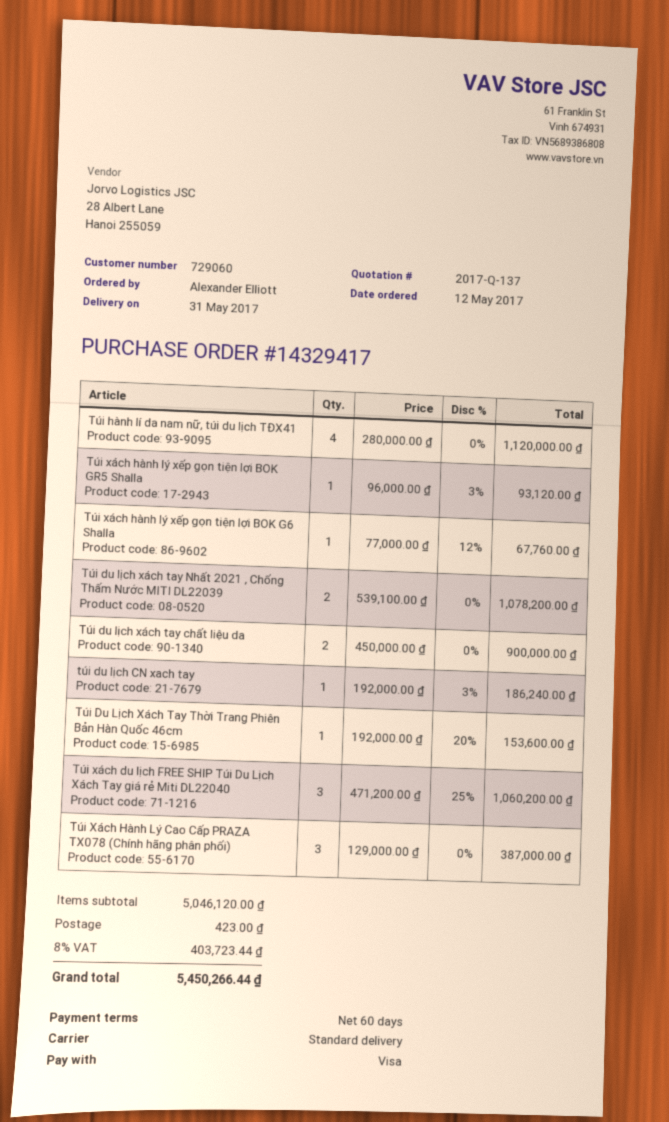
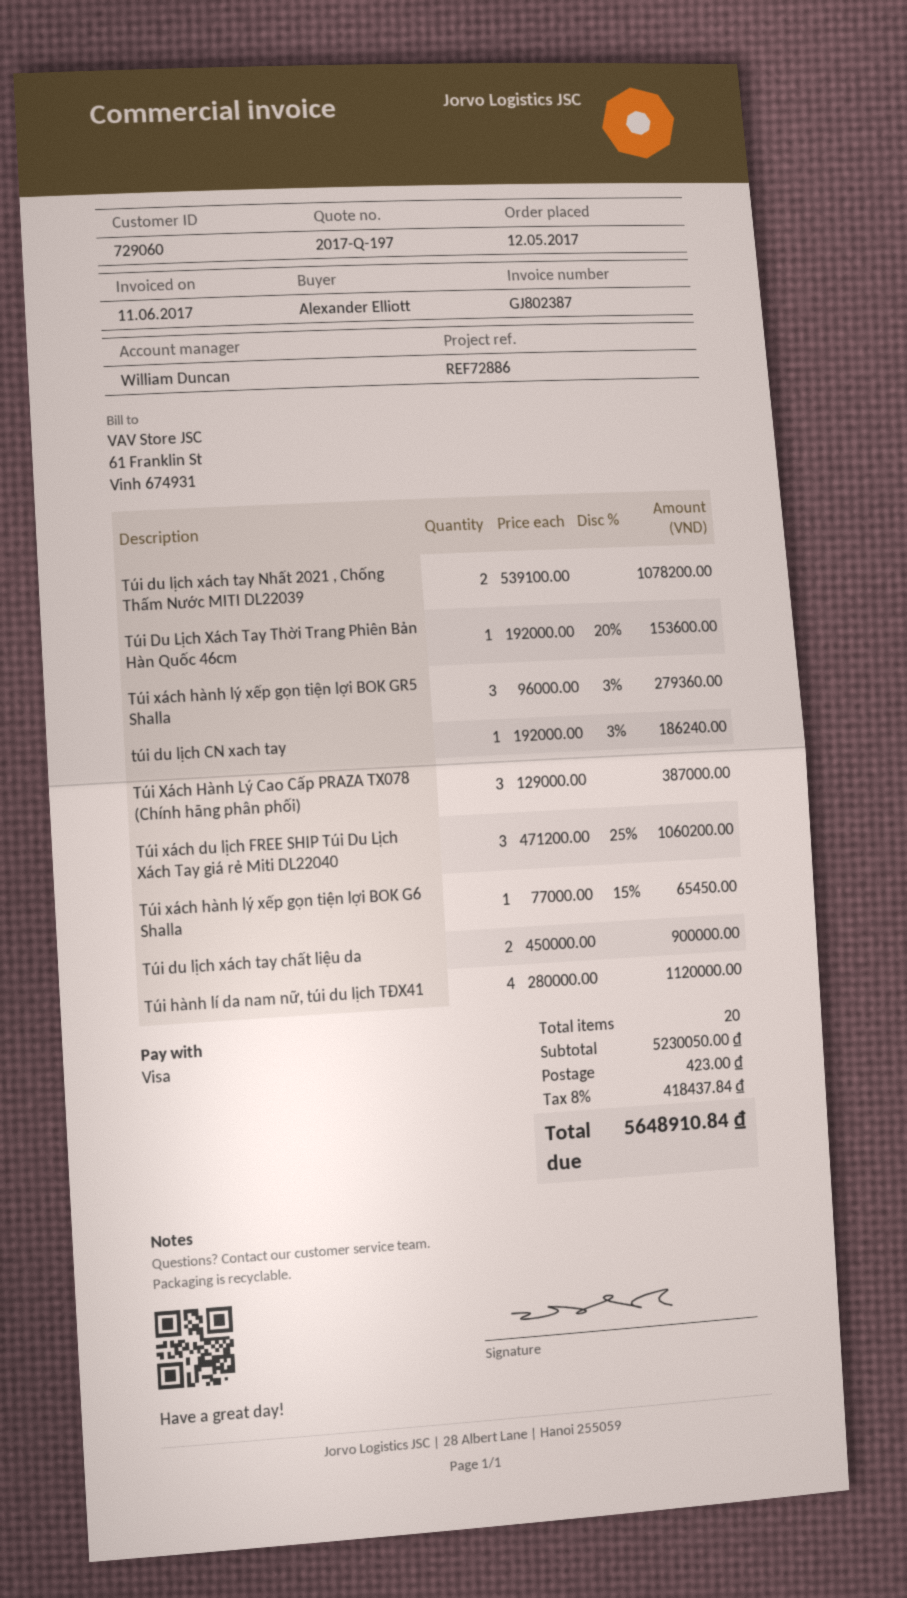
quote number: 2017-Q-137 -> 2017-Q-197
Túi xách hành lý xếp gọn tiện lợi BOK GR5 Shalla: 1 x 96000.00 - 3% = 93120.00 -> 3 x 96000.00 - 3% = 279360.00
Túi xách hành lý xếp gọn tiện lợi BOK G6 Shalla: 1 x 77000.00 - 12% = 67760.00 -> 1 x 77000.00 - 15% = 65450.00
subtotal: 5046120.00 -> 5230050.00
tax: 8% = 403723.44 -> 8% = 418437.84
total: 5450266.44 -> 5648910.84

